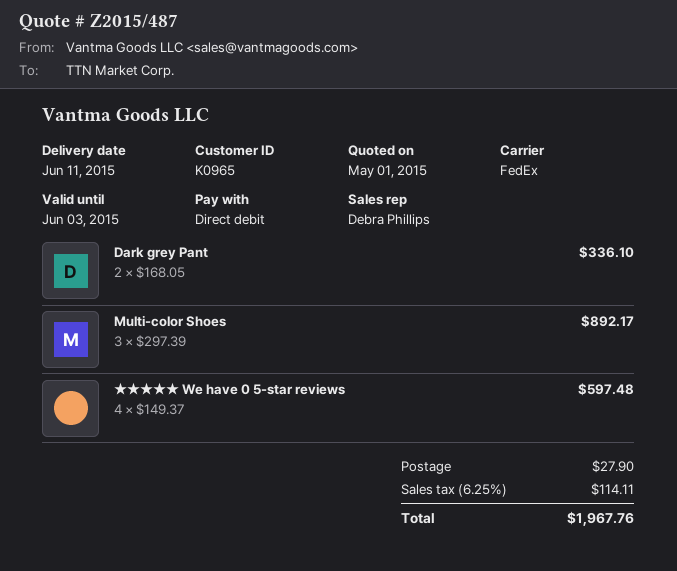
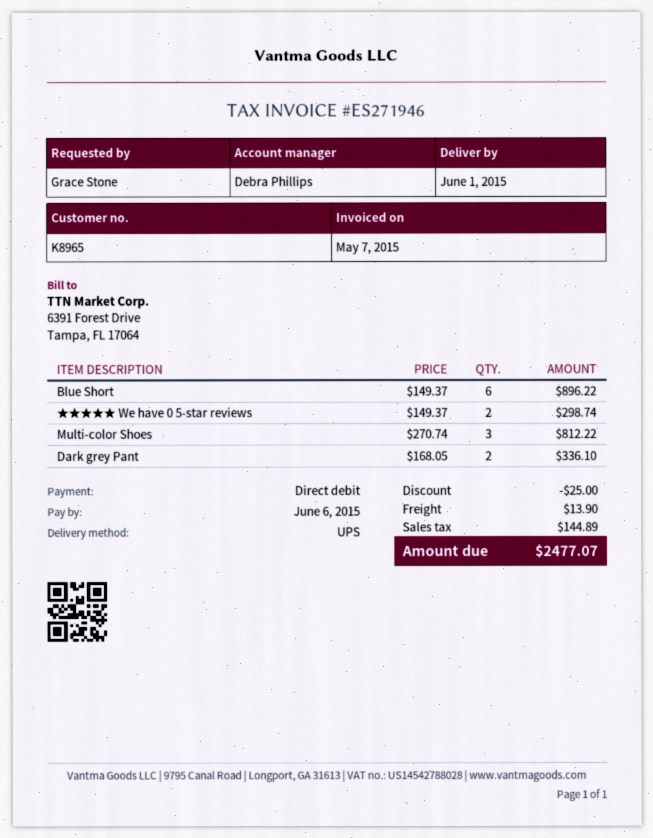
delivery date: 2015-06-11 -> 2015-06-01
customer number: K0965 -> K8965
shipping method: FedEx -> UPS
Multi-color Shoes: 3 x 297.39 = 892.17 -> 3 x 270.74 = 812.22
★★★★★ We have 0 5-star reviews: 4 x 149.37 = 597.48 -> 2 x 149.37 = 298.74
Blue Short: none -> 6 x 149.37 = 896.22
discount: none -> 25.00
shipping: 27.90 -> 13.90
tax: 114.11 -> 144.89
total: 1967.76 -> 2477.07

